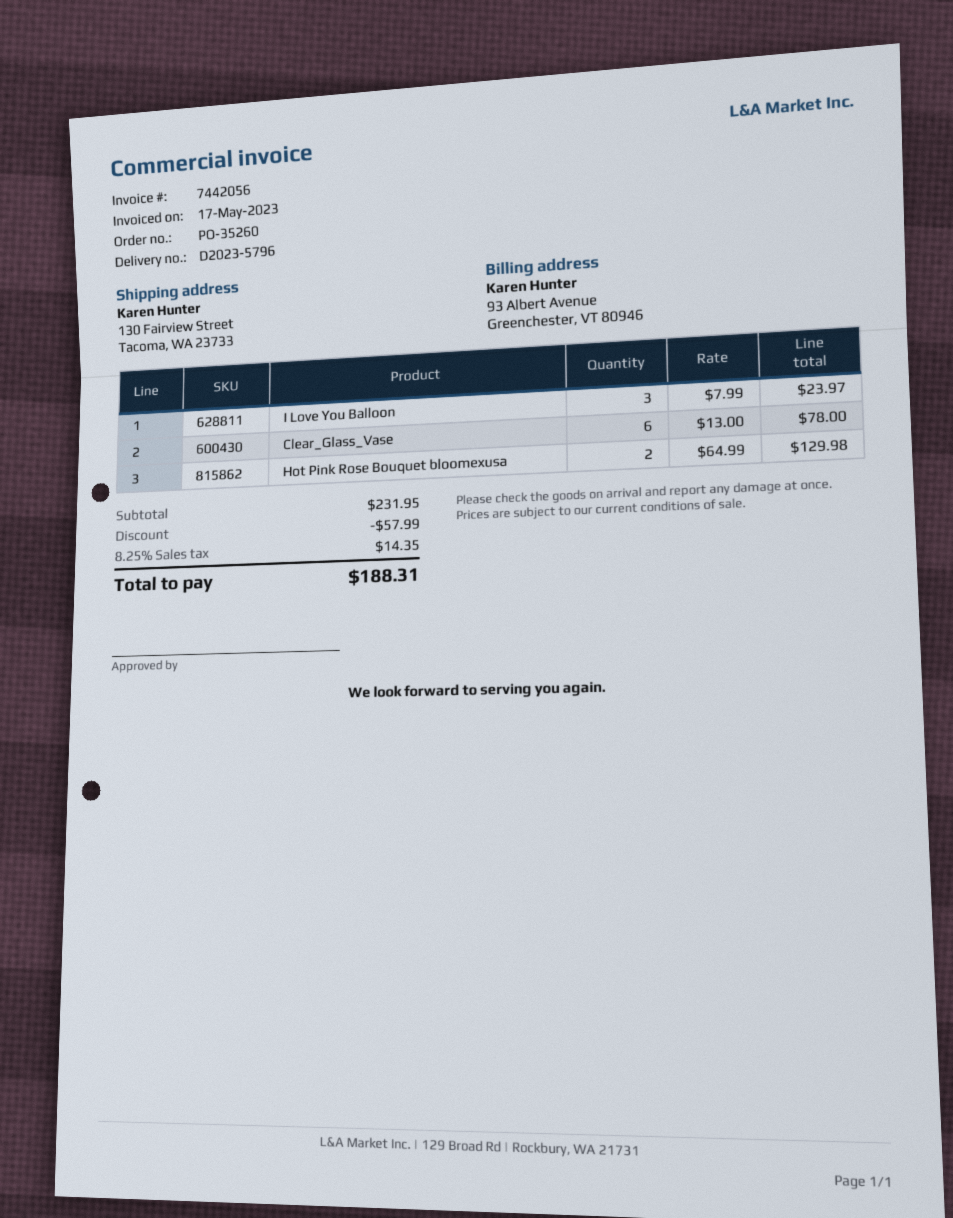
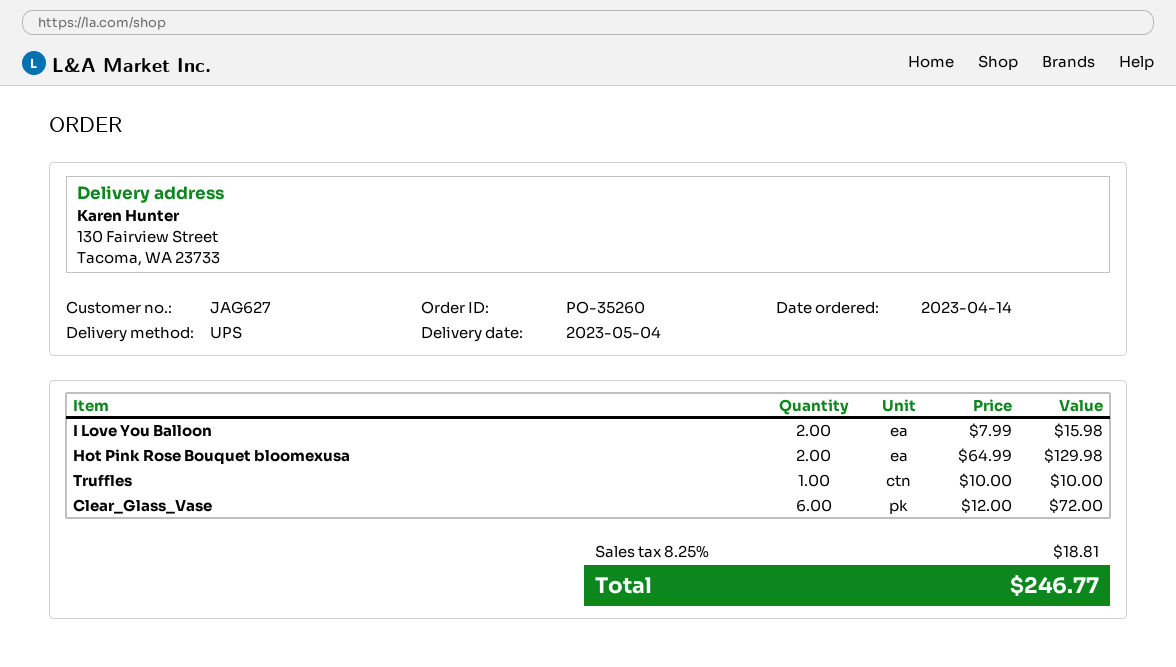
I Love You Balloon: 3 x 7.99 = 23.97 -> 2 x 7.99 = 15.98
Clear_Glass_Vase: 6 x 13.00 = 78.00 -> 6 x 12.00 = 72.00
Truffles: none -> 1 x 10.00 = 10.00
discount: 57.99 -> none
tax: 8.25% = 14.35 -> 8.25% = 18.81
total: 188.31 -> 246.77

